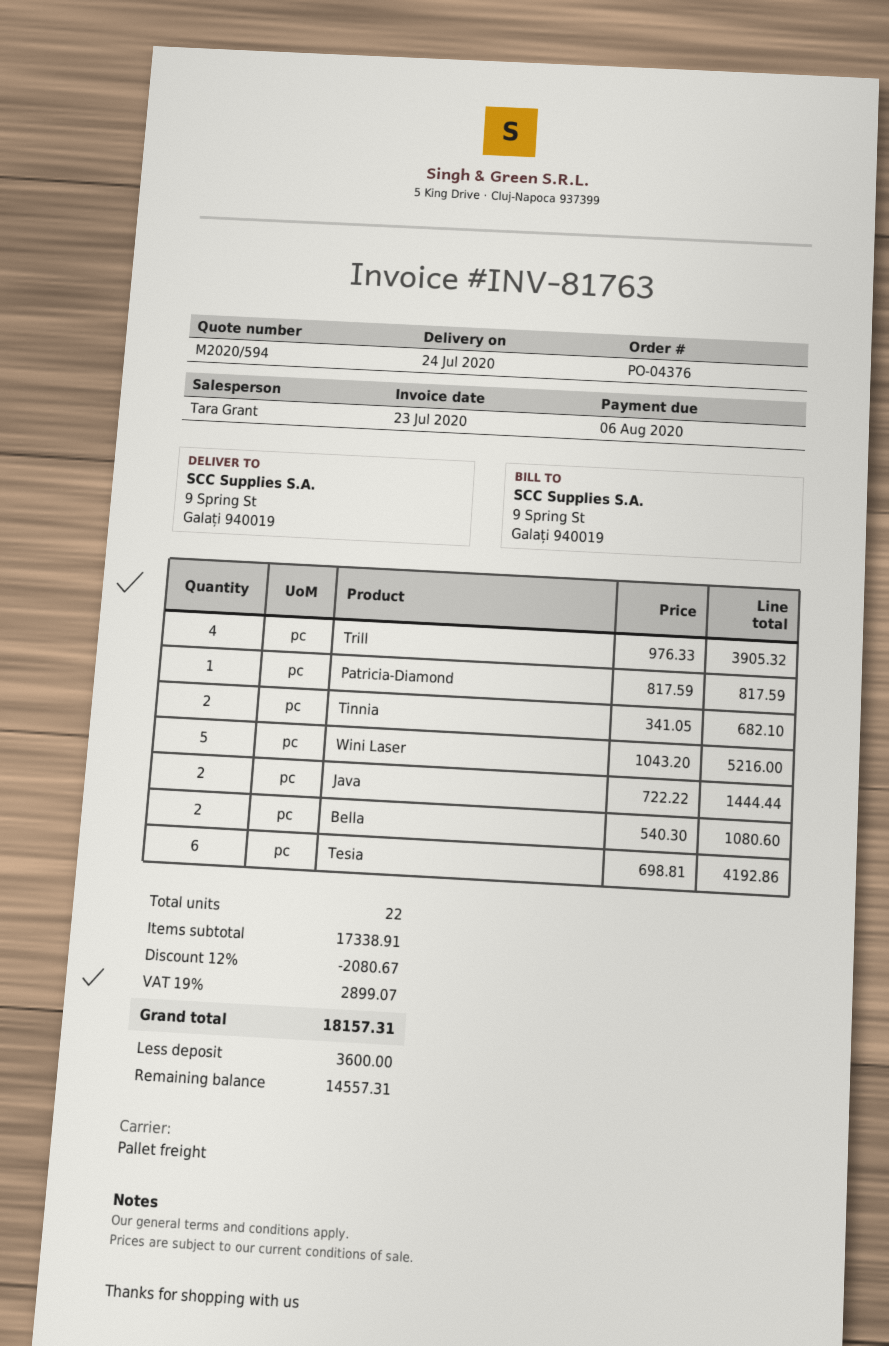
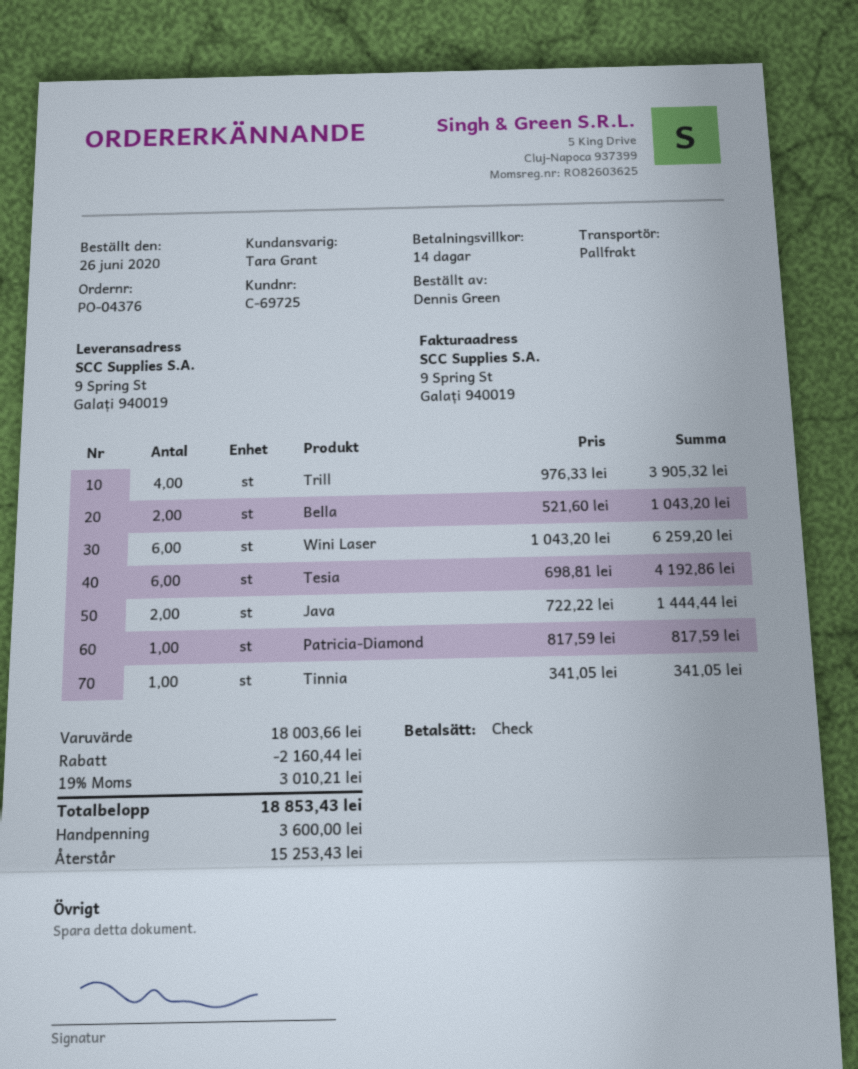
Tinnia: 2 x 341.05 = 682.10 -> 1 x 341.05 = 341.05
Wini Laser: 5 x 1043.20 = 5216.00 -> 6 x 1043.20 = 6259.20
Bella: 2 x 540.30 = 1080.60 -> 2 x 521.60 = 1043.20
subtotal: 17338.91 -> 18003.66
discount: 2080.67 -> 2160.44
tax: 19% = 2899.07 -> 19% = 3010.21
total: 18157.31 -> 18853.43
balance: 14557.31 -> 15253.43

